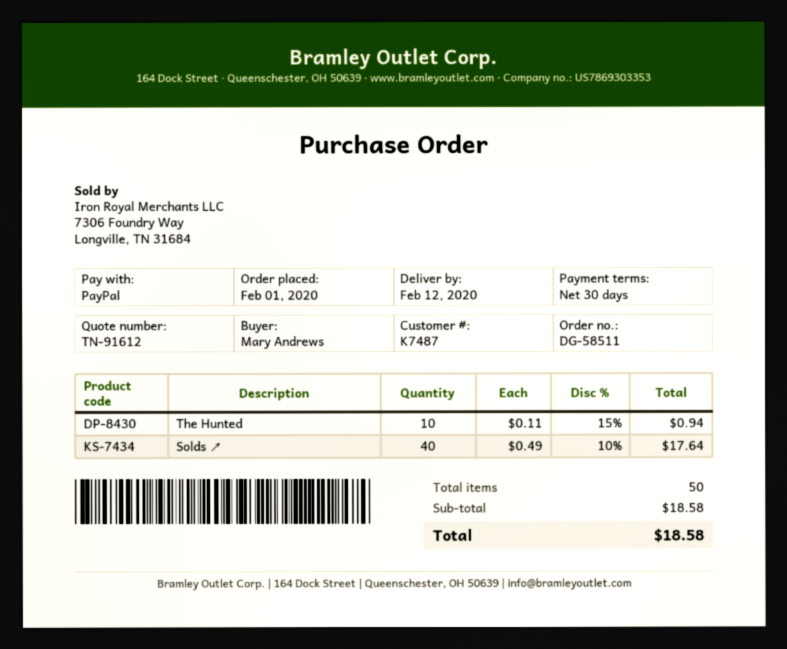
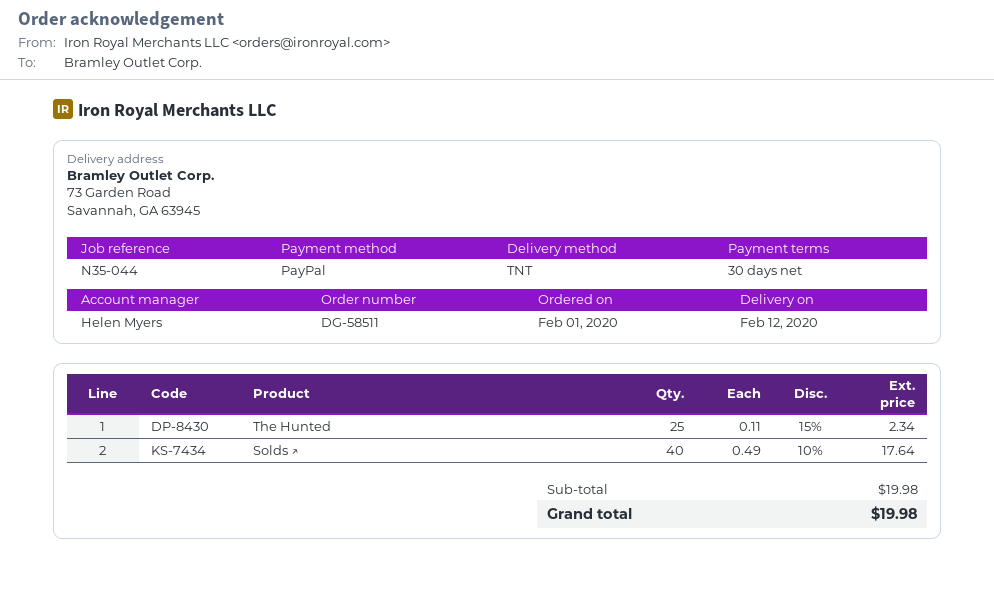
The Hunted: 10 x 0.11 - 15% = 0.94 -> 25 x 0.11 - 15% = 2.34
subtotal: 18.58 -> 19.98
total: 18.58 -> 19.98

